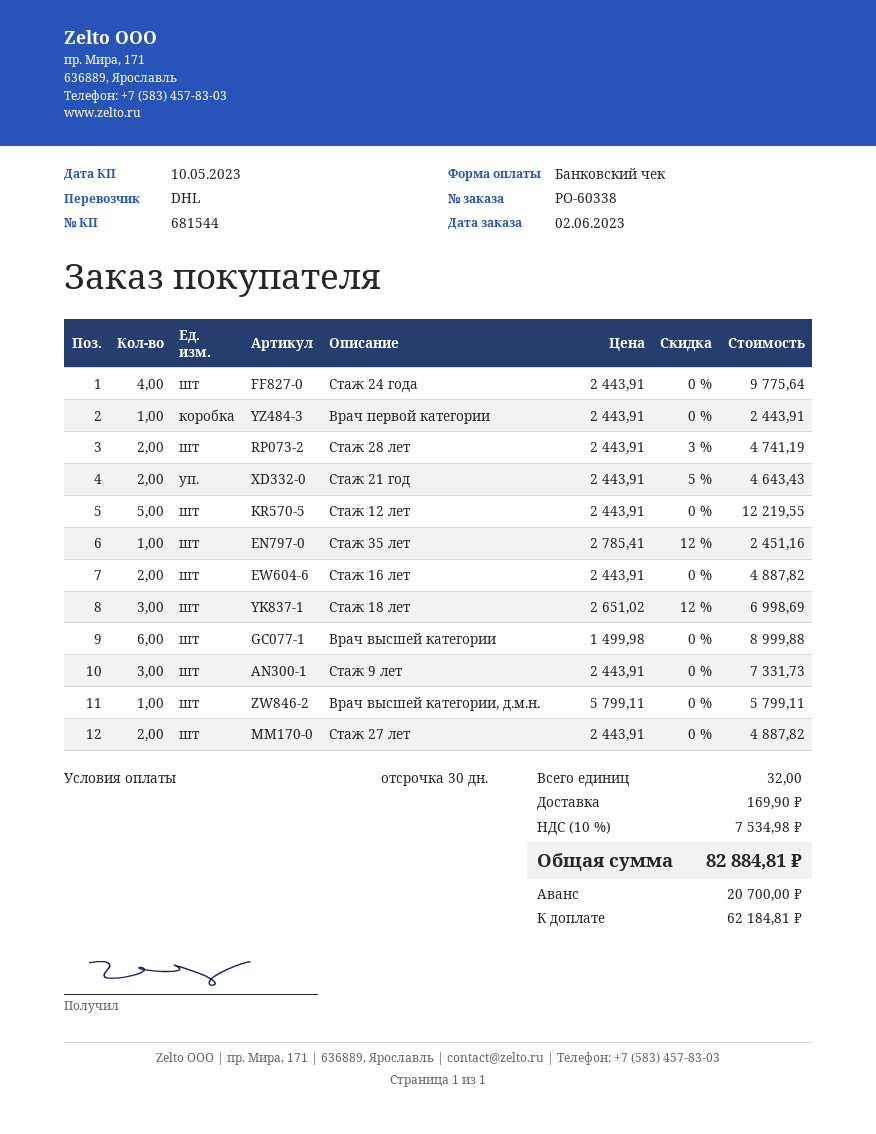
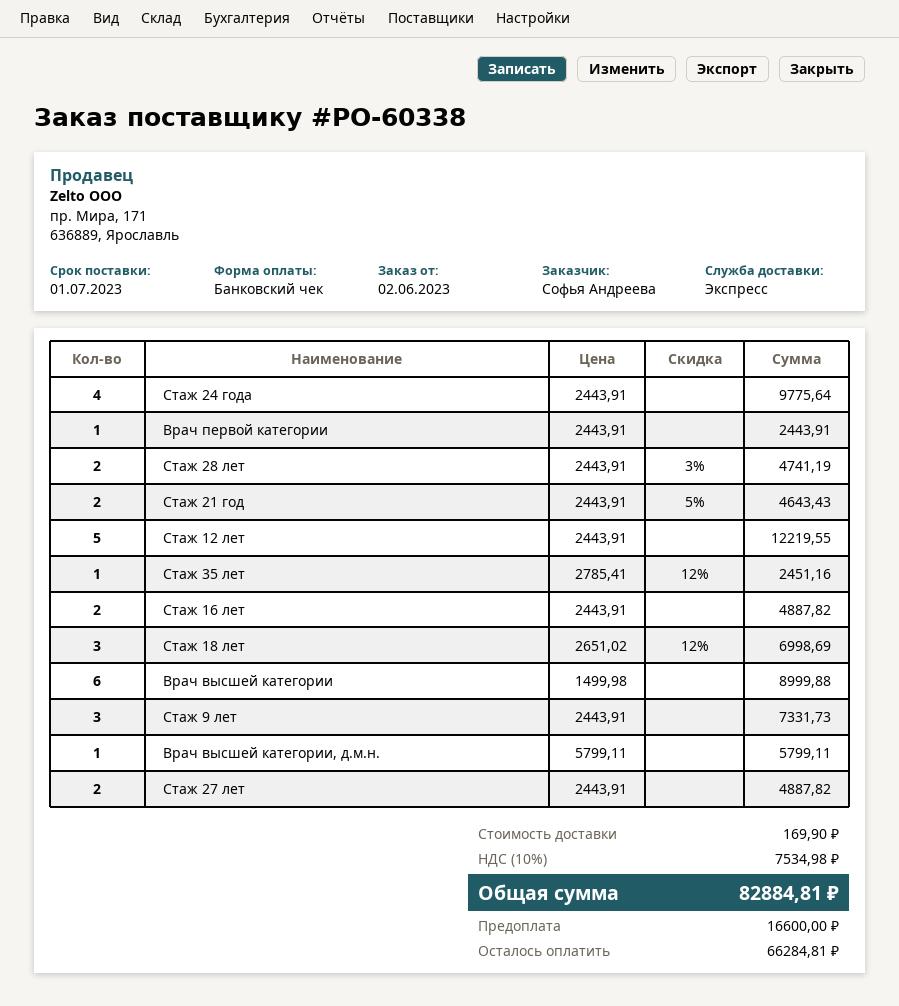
shipping method: DHL -> express
deposit: 20700.00 -> 16600.00
balance: 62184.81 -> 66284.81

